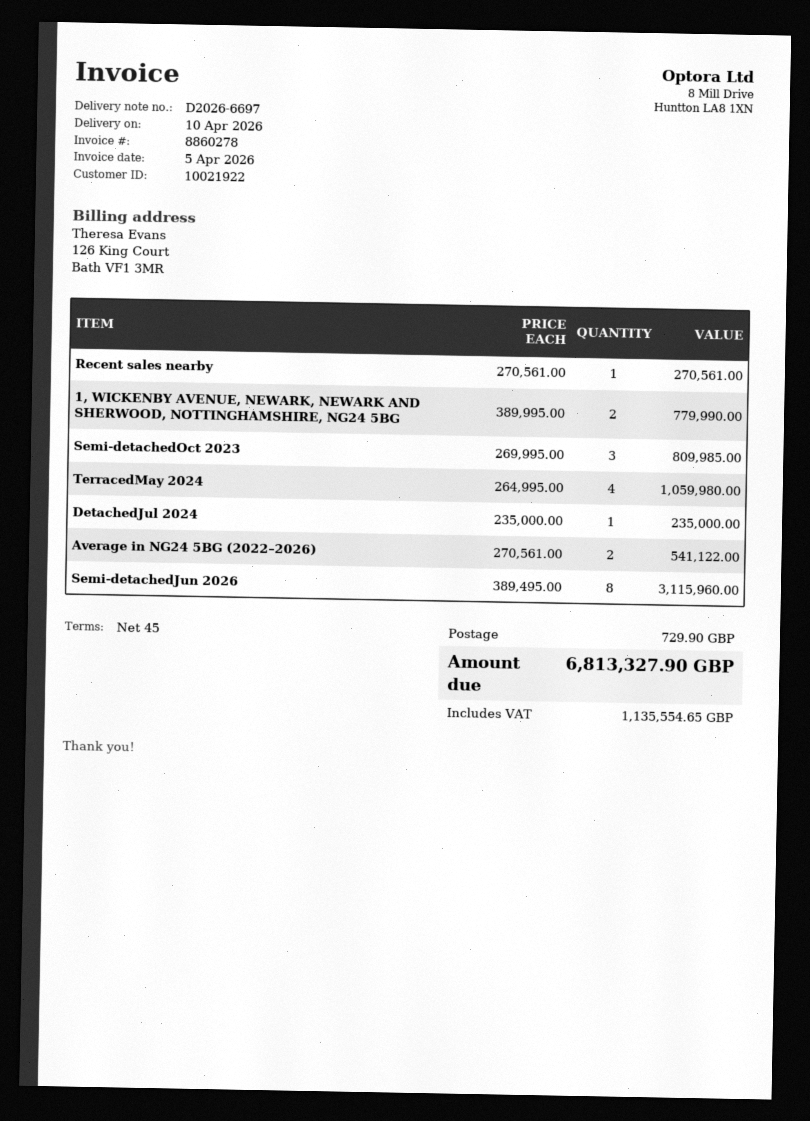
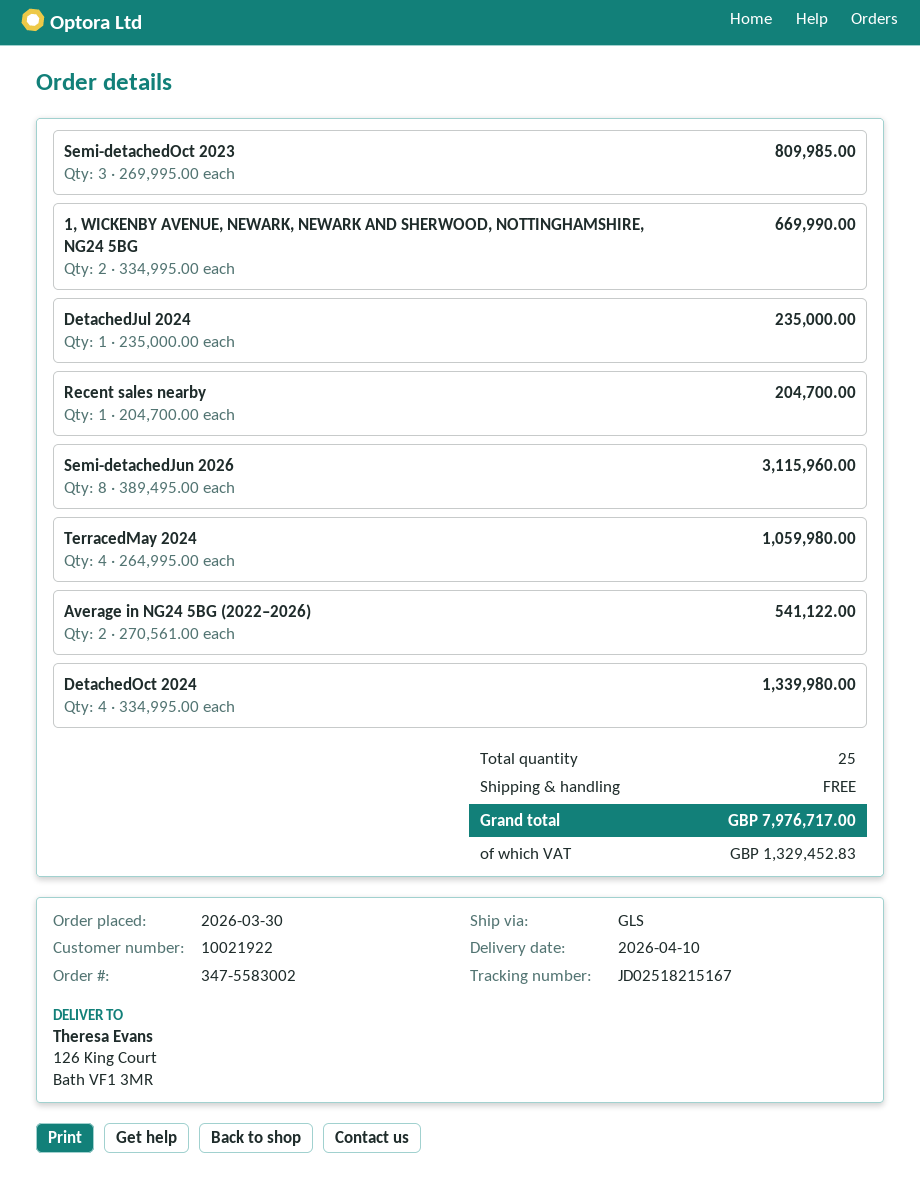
Recent sales nearby: 1 x 270561.00 = 270561.00 -> 1 x 204700.00 = 204700.00
1, WICKENBY AVENUE, NEWARK, NEWARK AND SHERWOOD, NOTTINGHAMSHIRE, NG24 5BG: 2 x 389995.00 = 779990.00 -> 2 x 334995.00 = 669990.00
DetachedOct 2024: none -> 4 x 334995.00 = 1339980.00
shipping: 729.90 -> 0.00
tax: 1135554.65 -> 1329452.83
total: 6813327.90 -> 7976717.00

